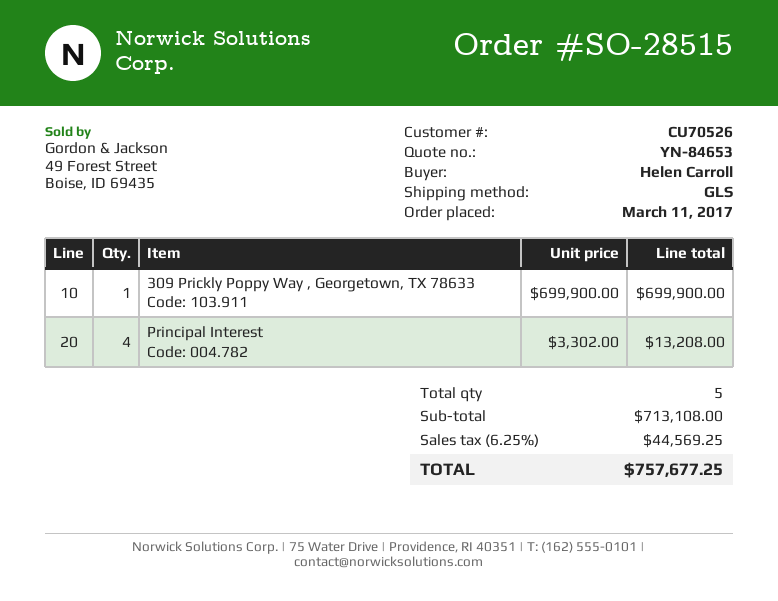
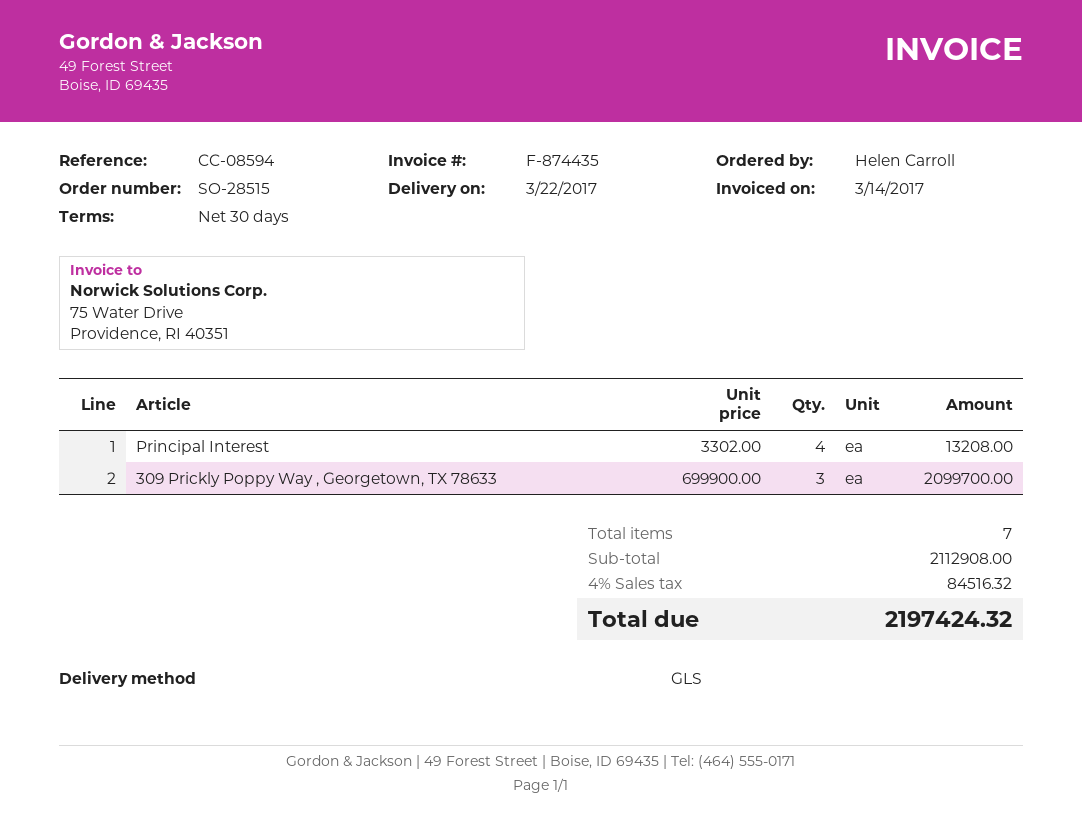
309 Prickly Poppy Way , Georgetown, TX 78633: 1 x 699900.00 = 699900.00 -> 3 x 699900.00 = 2099700.00
total quantity: 5 -> 7
subtotal: 713108.00 -> 2112908.00
tax: 6.25% = 44569.25 -> 4% = 84516.32
total: 757677.25 -> 2197424.32

